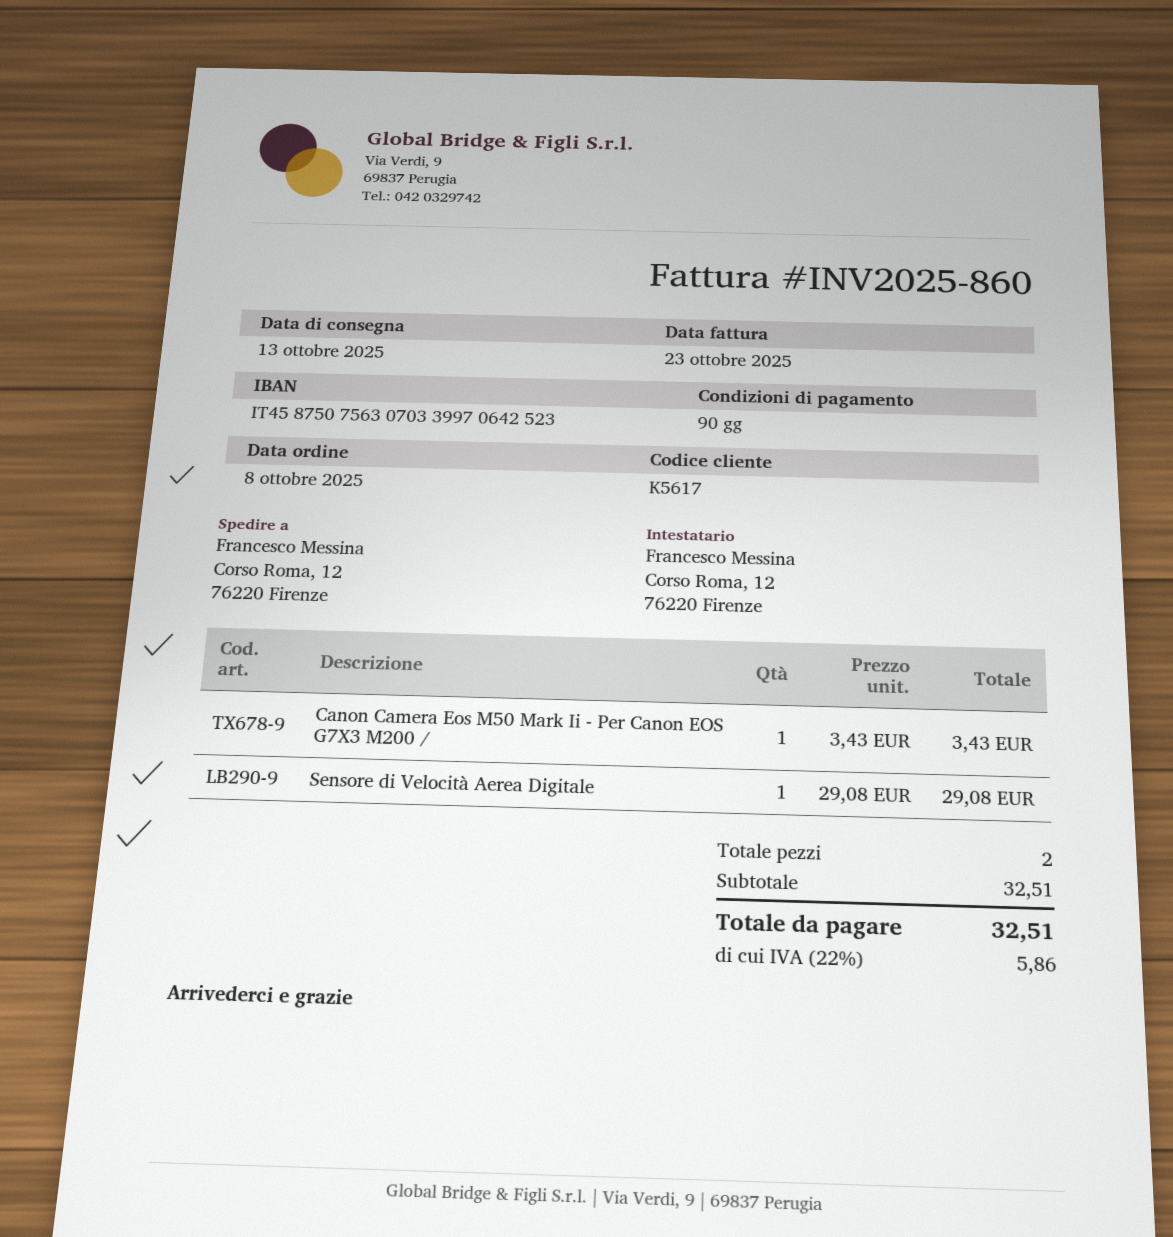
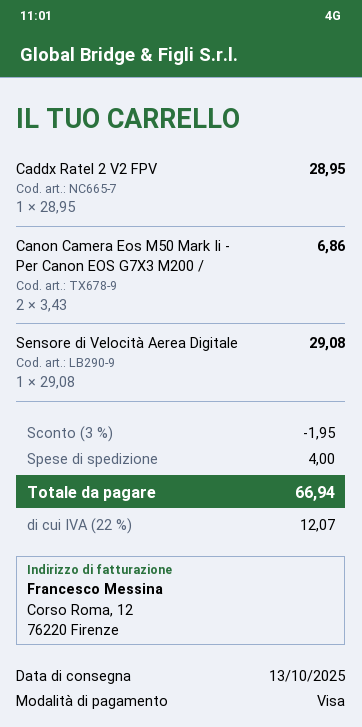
Canon Camera Eos M50 Mark Ii - Per Canon EOS G7X3 M200 /: 1 x 3.43 = 3.43 -> 2 x 3.43 = 6.86
Caddx Ratel 2 V2 FPV: none -> 1 x 28.95 = 28.95
discount: none -> 3% = 1.95
shipping: none -> 4.00
tax: 22% = 5.86 -> 22% = 12.07
total: 32.51 -> 66.94

